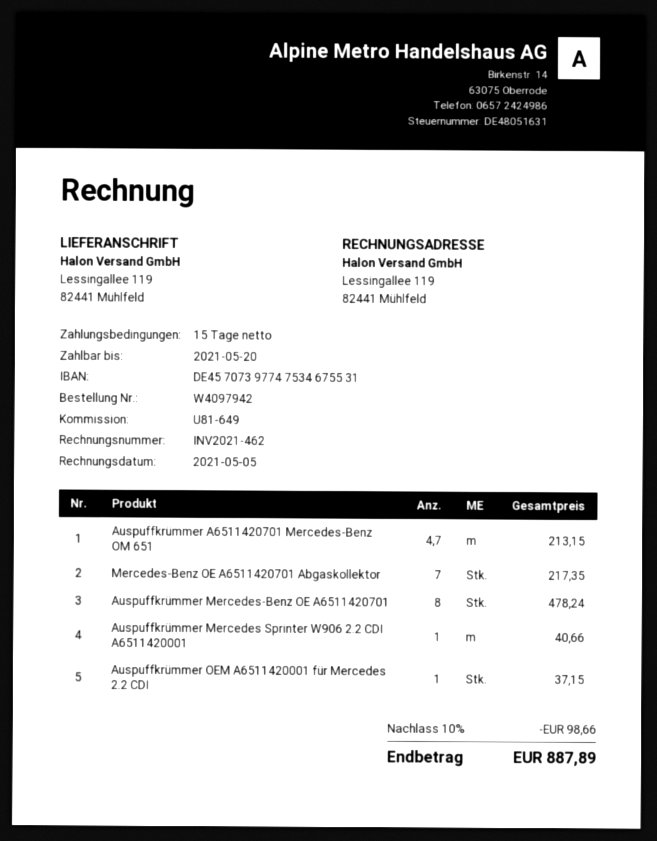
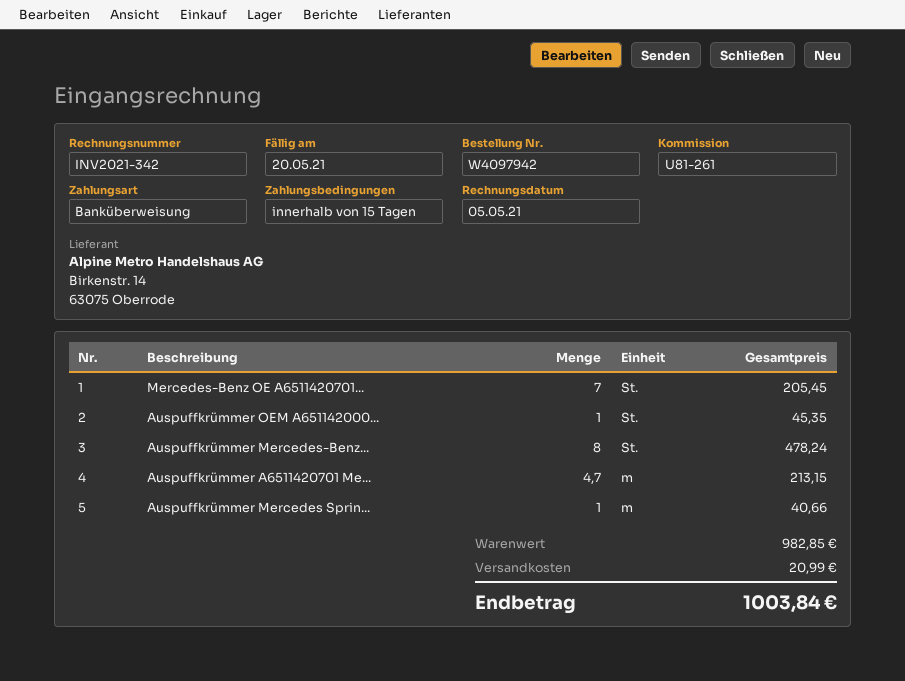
invoice number: INV2021-462 -> INV2021-342
reference: U81-649 -> U81-261
Mercedes-Benz OE A6511420701 Abgaskollektor: 7 for 217.35 -> 7 for 205.45
Auspuffkrümmer OEM A6511420001 für Mercedes 2.2 CDI: 1 for 37.15 -> 1 for 45.35
discount: 10% = 98.66 -> none
shipping: none -> 20.99
total: 887.89 -> 1003.84

